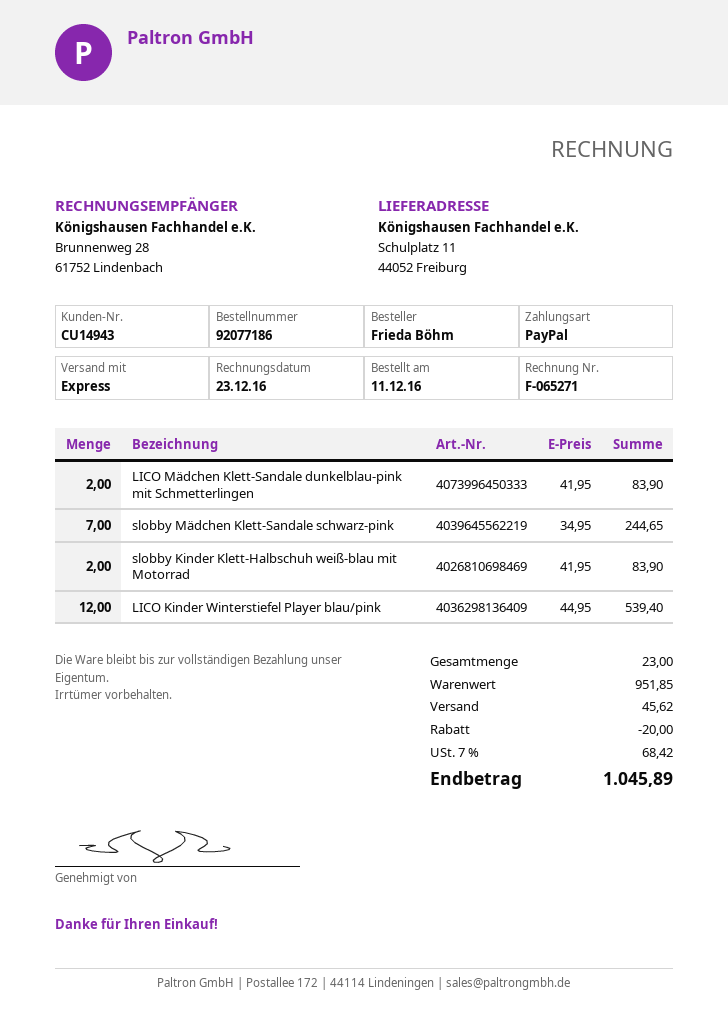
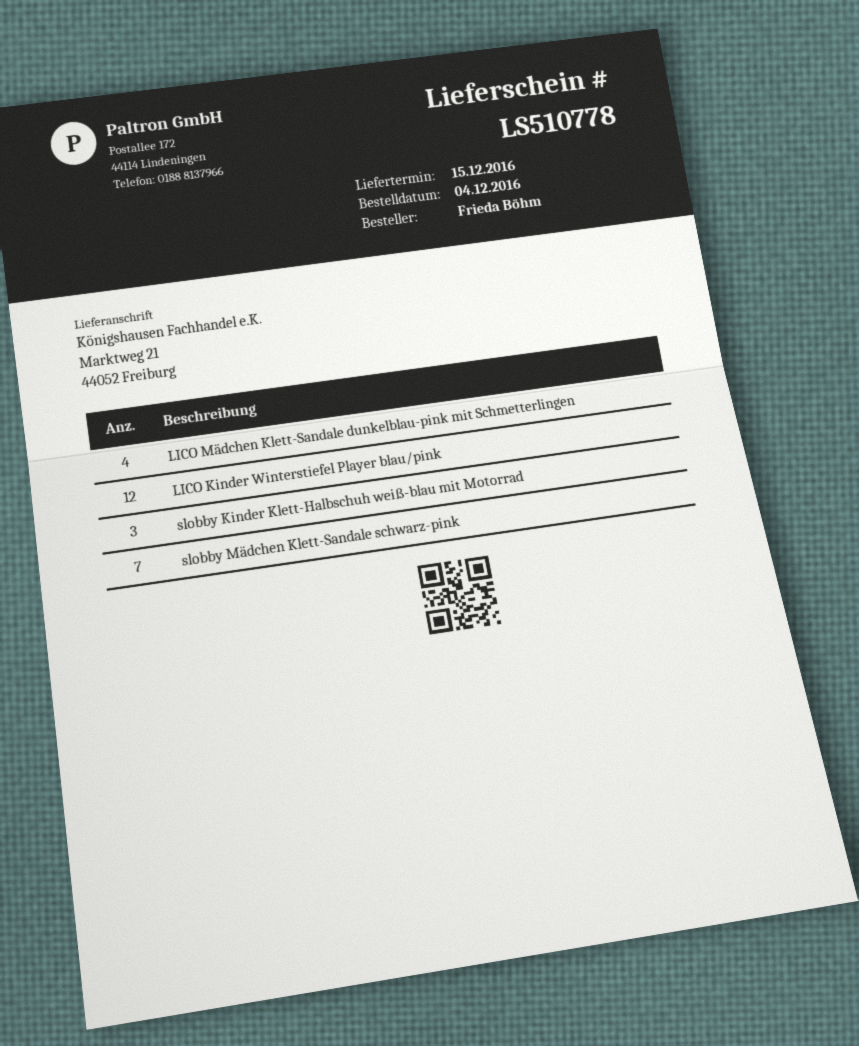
order date: 2016-12-11 -> 2016-12-04
ship to: Schulplatz 11, 44052 Freiburg -> Marktweg 21, 44052 Freiburg
LICO Mädchen Klett-Sandale dunkelblau-pink mit Schmetterlingen: 2 -> 4
slobby Kinder Klett-Halbschuh weiß-blau mit Motorrad: 2 -> 3

